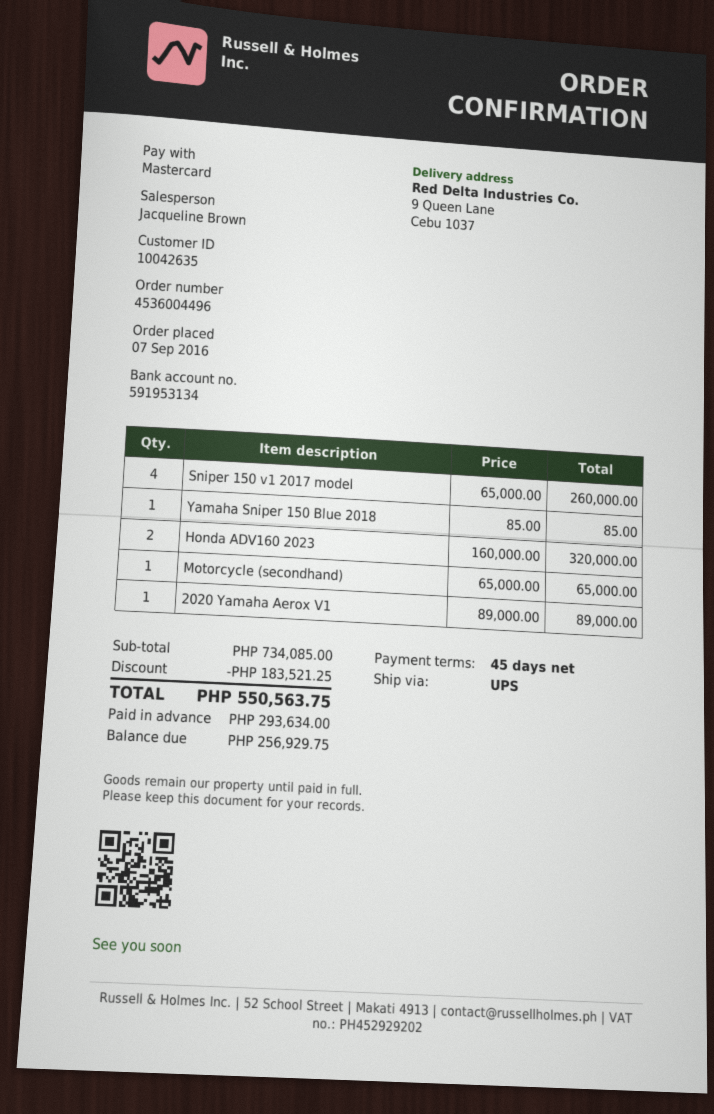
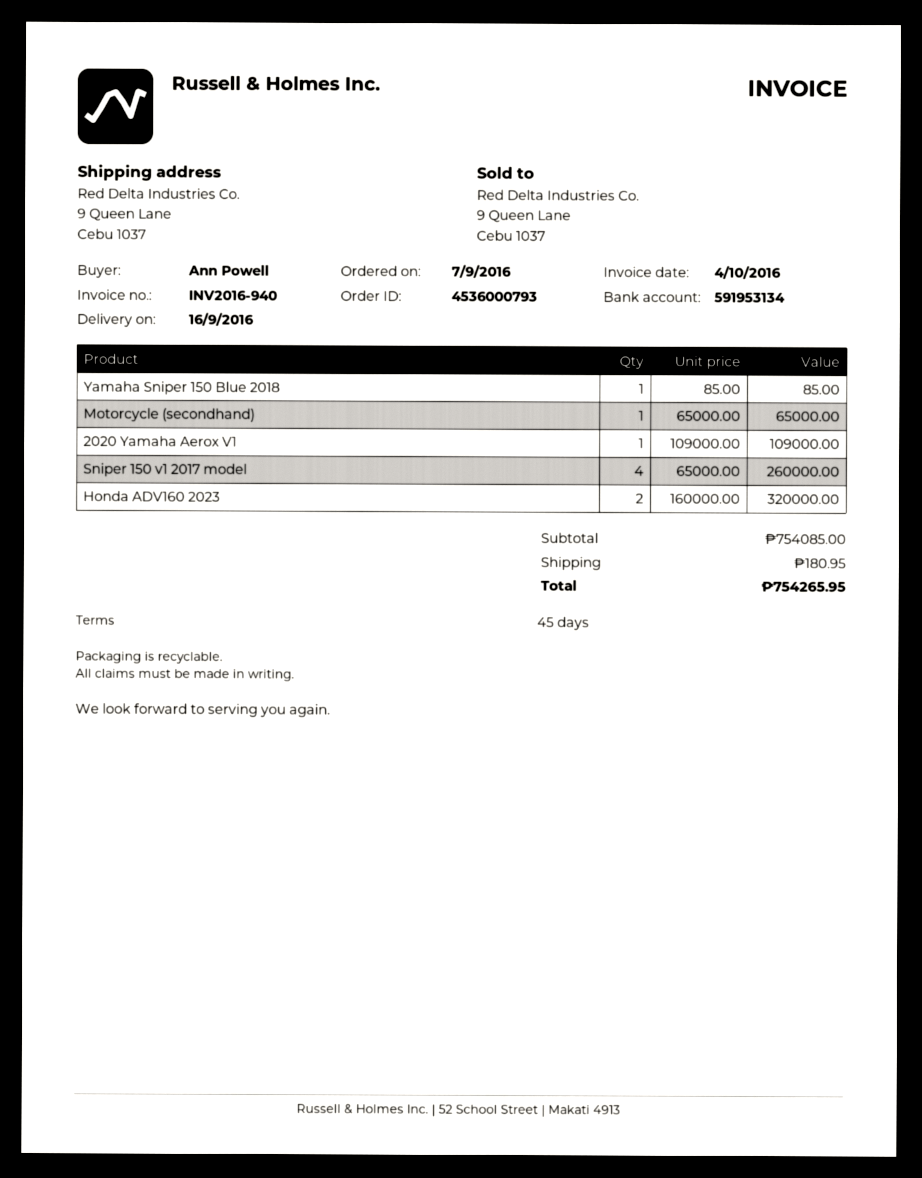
order number: 4536004496 -> 4536000793
2020 Yamaha Aerox V1: 1 x 89000.00 = 89000.00 -> 1 x 109000.00 = 109000.00
subtotal: 734085.00 -> 754085.00
discount: 183521.25 -> none
shipping: none -> 180.95
total: 550563.75 -> 754265.95

